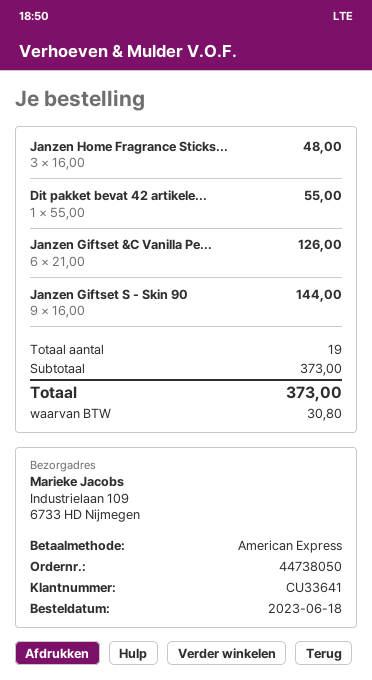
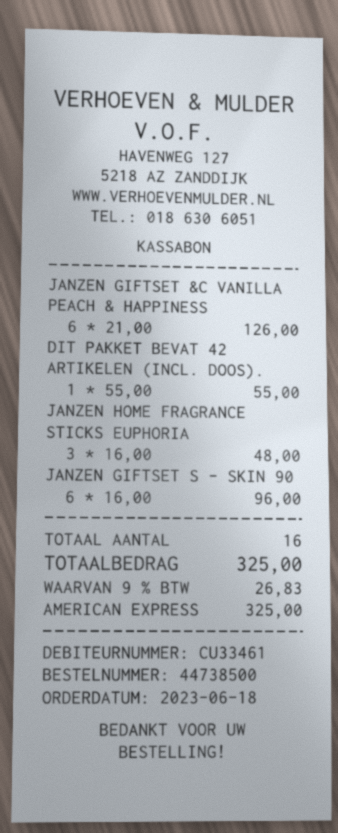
order number: 44738050 -> 44738500
customer number: CU33641 -> CU33461
Janzen Giftset S - Skin 90: 9 x 16.00 = 144.00 -> 6 x 16.00 = 96.00
total quantity: 19 -> 16
tax: 30.80 -> 26.83
total: 373.00 -> 325.00

